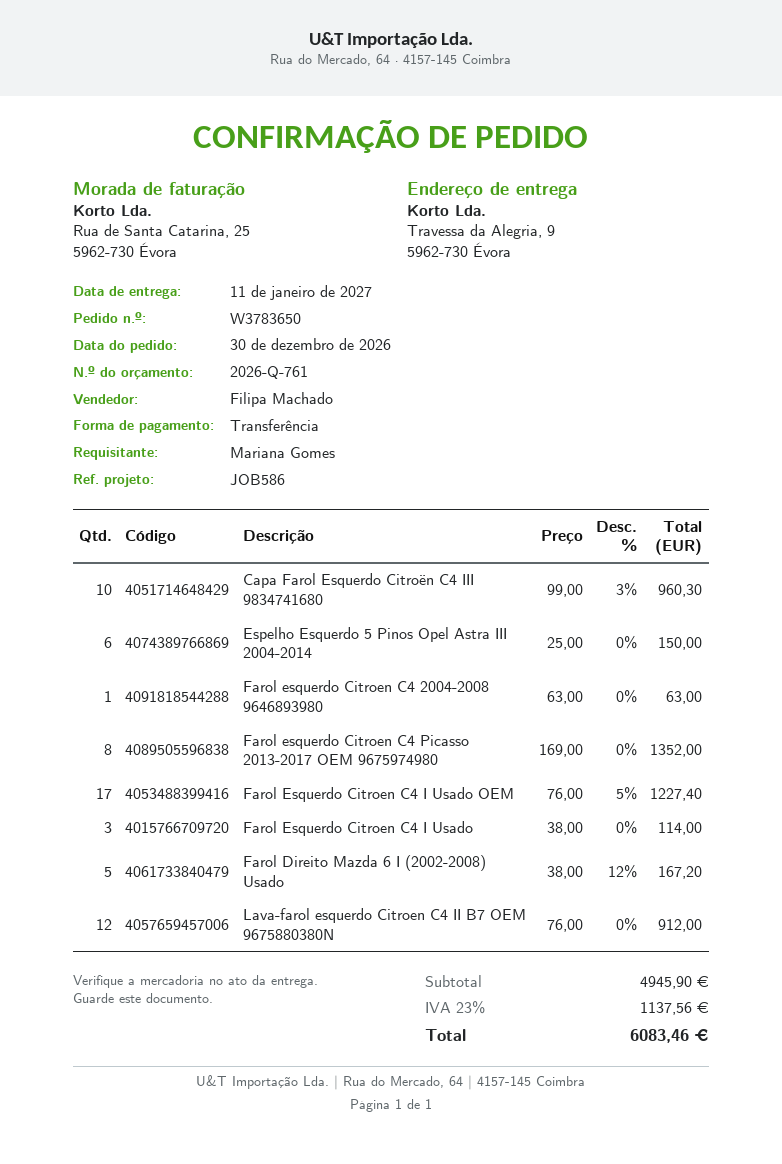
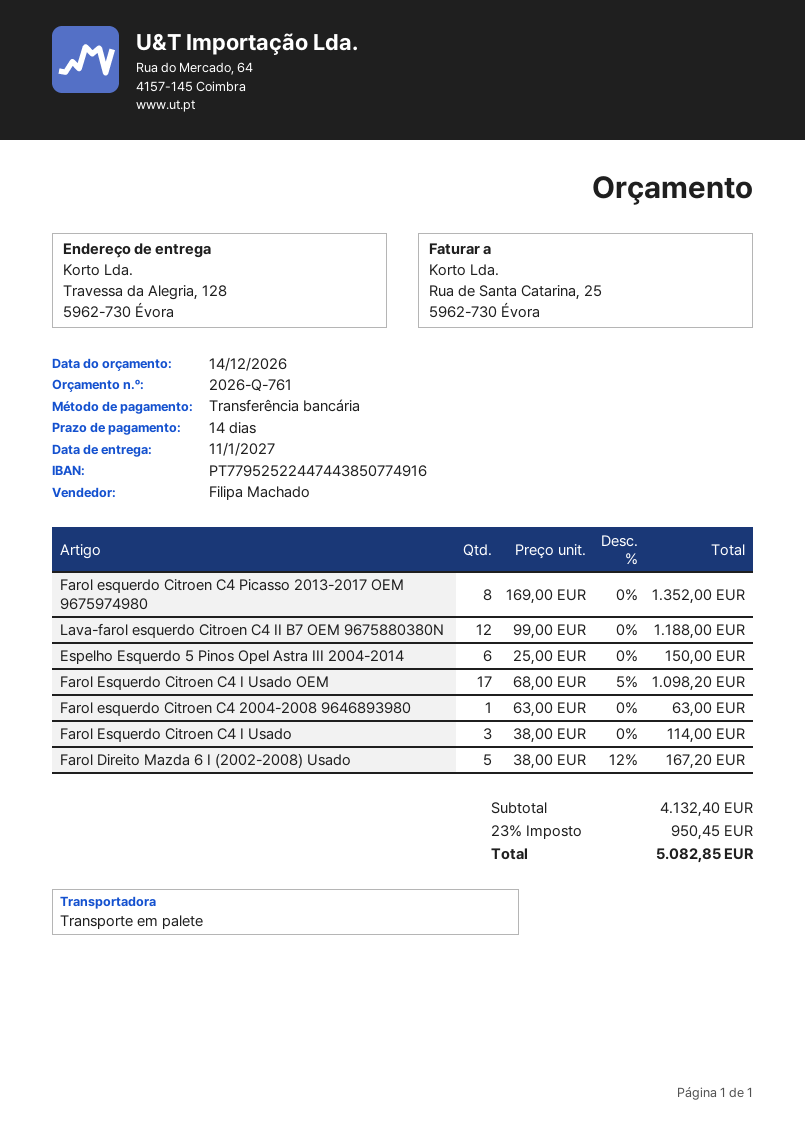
ship to: Travessa da Alegria, 9, 5962-730 Évora -> Travessa da Alegria, 128, 5962-730 Évora
Capa Farol Esquerdo Citroën C4 III 9834741680: 10 x 99.00 - 3% = 960.30 -> none
Farol Esquerdo Citroen C4 I Usado OEM: 17 x 76.00 - 5% = 1227.40 -> 17 x 68.00 - 5% = 1098.20
Lava-farol esquerdo Citroen C4 II B7 OEM 9675880380N: 12 x 76.00 = 912.00 -> 12 x 99.00 = 1188.00
subtotal: 4945.90 -> 4132.40
tax: 23% = 1137.56 -> 23% = 950.45
total: 6083.46 -> 5082.85

